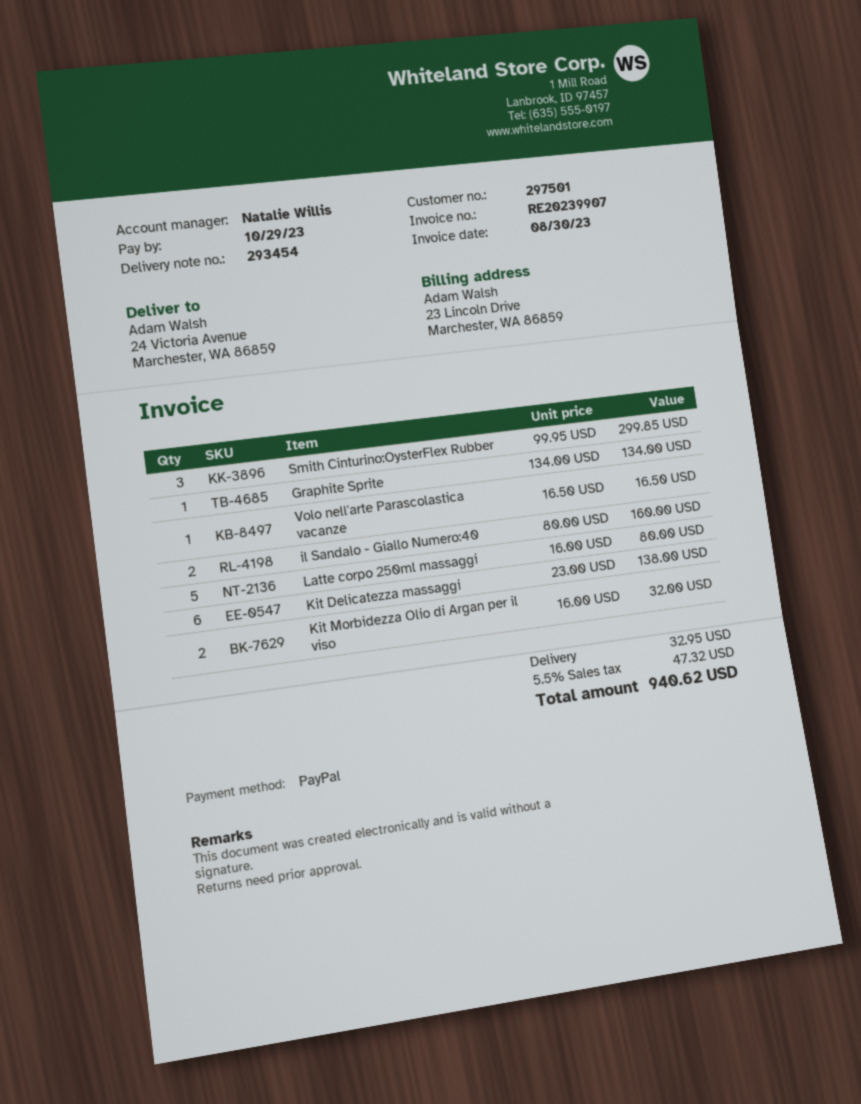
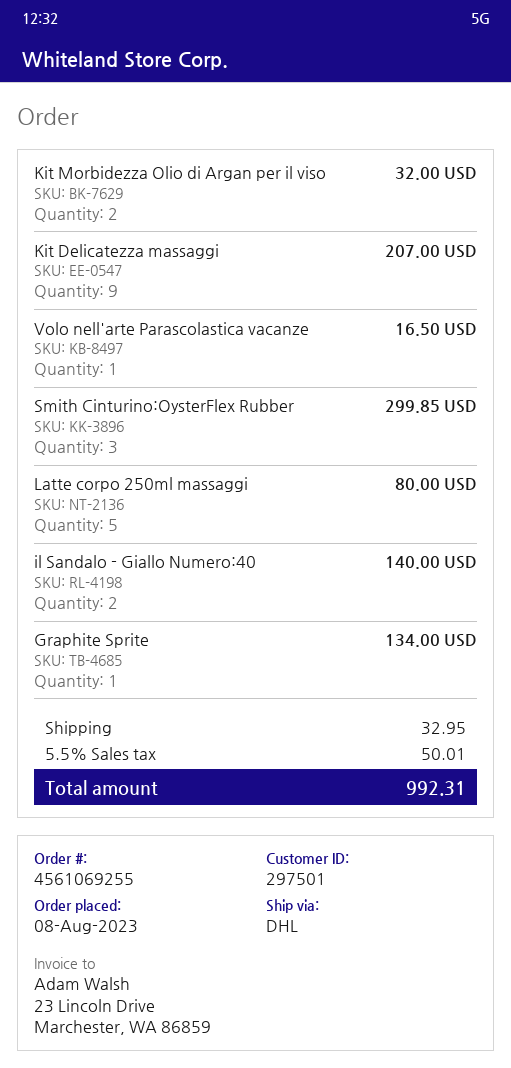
il Sandalo - Giallo Numero:40: 2 for 160.00 -> 2 for 140.00
Kit Delicatezza massaggi: 6 for 138.00 -> 9 for 207.00
tax: 5.5% = 47.32 -> 5.5% = 50.01
total: 940.62 -> 992.31

